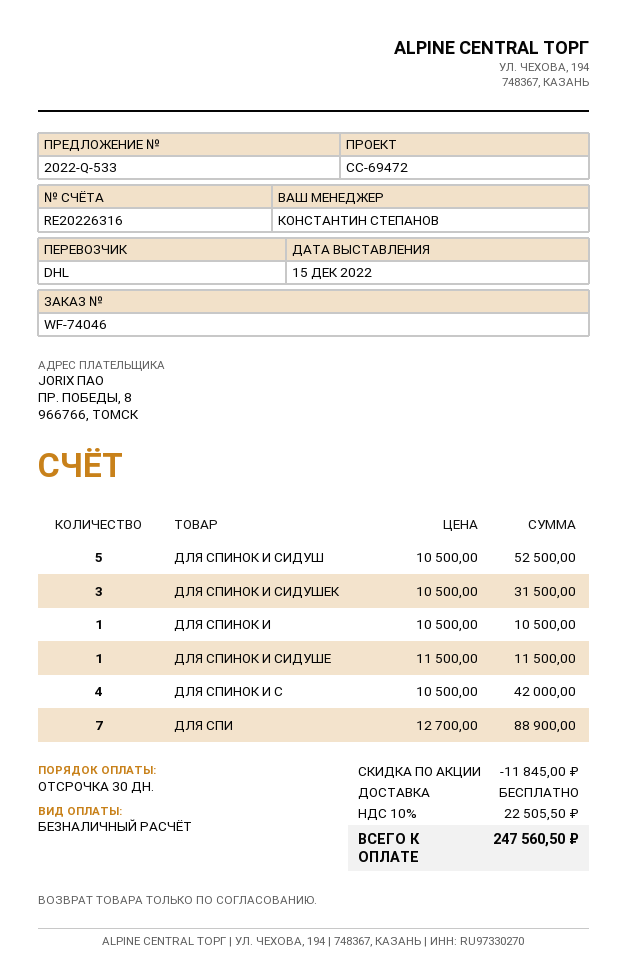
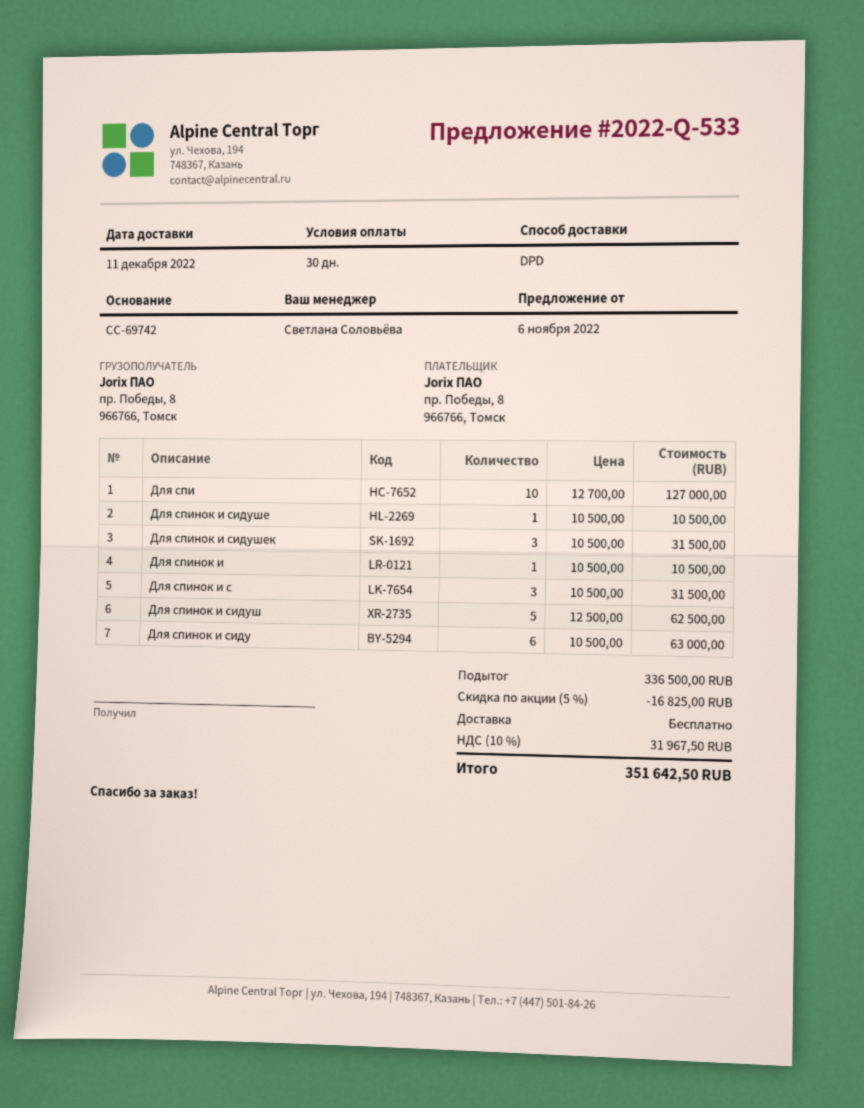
reference: CC-69472 -> CC-69742
sales rep: КОНСТАНТИН СТЕПАНОВ -> Светлана Соловьёва
shipping method: DHL -> DPD
ДЛЯ СПИНОК И СИДУШ: 5 x 10500.00 = 52500.00 -> 5 x 12500.00 = 62500.00
ДЛЯ СПИНОК И СИДУШЕ: 1 x 11500.00 = 11500.00 -> 1 x 10500.00 = 10500.00
ДЛЯ СПИНОК И С: 4 x 10500.00 = 42000.00 -> 3 x 10500.00 = 31500.00
ДЛЯ СПИ: 7 x 12700.00 = 88900.00 -> 10 x 12700.00 = 127000.00
Для спинок и сиду: none -> 6 x 10500.00 = 63000.00
discount: 11845.00 -> 16825.00
tax: 10% = 22505.50 -> 10% = 31967.50
total: 247560.50 -> 351642.50

